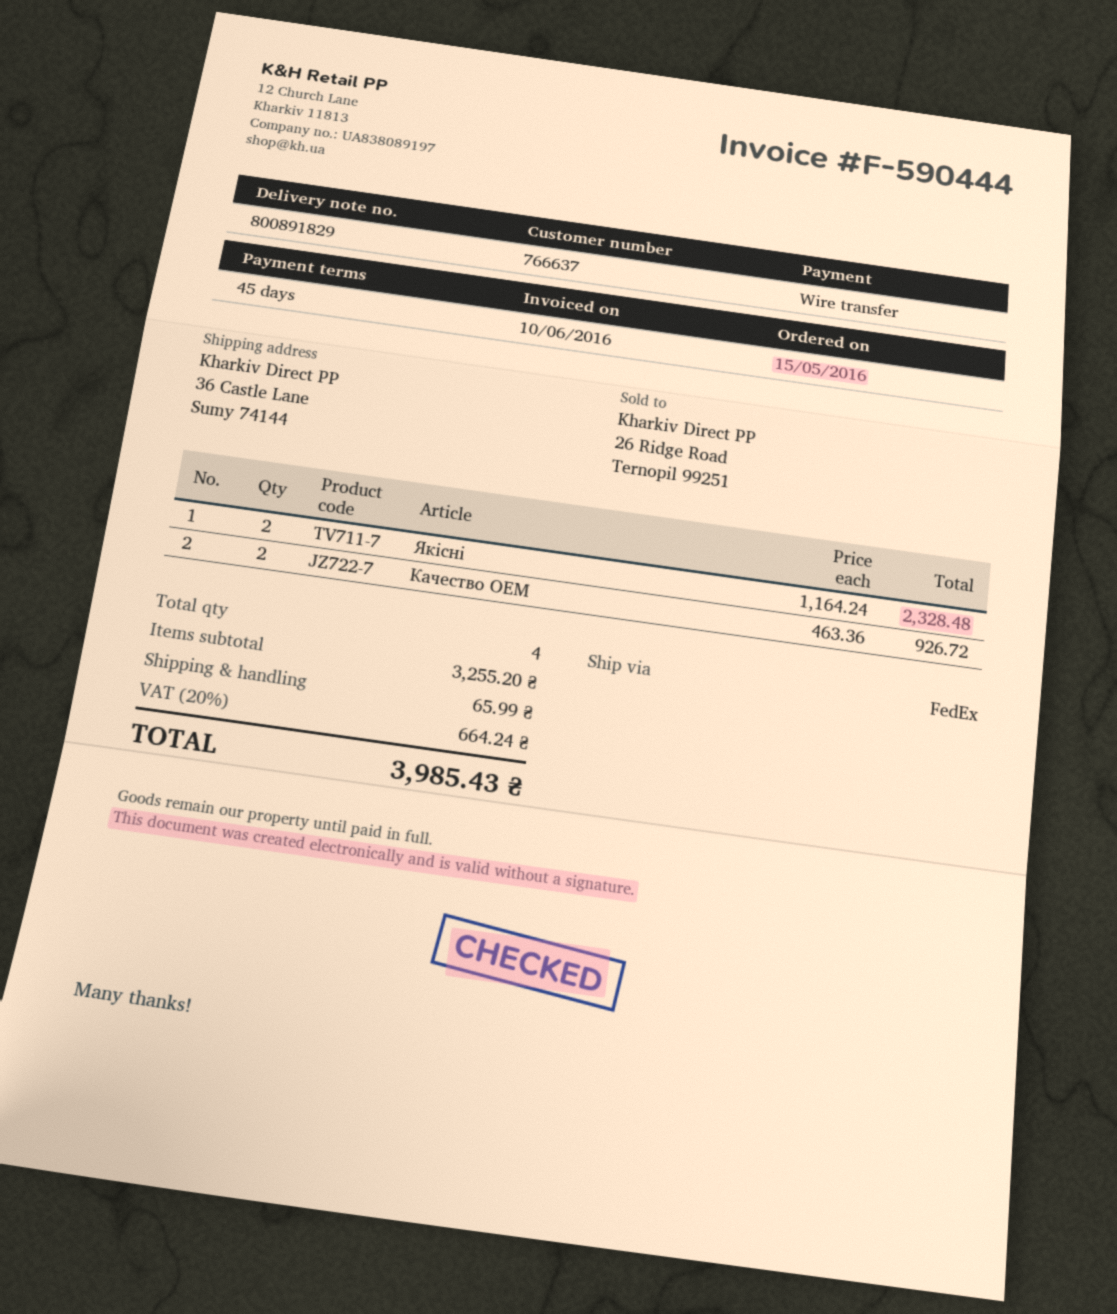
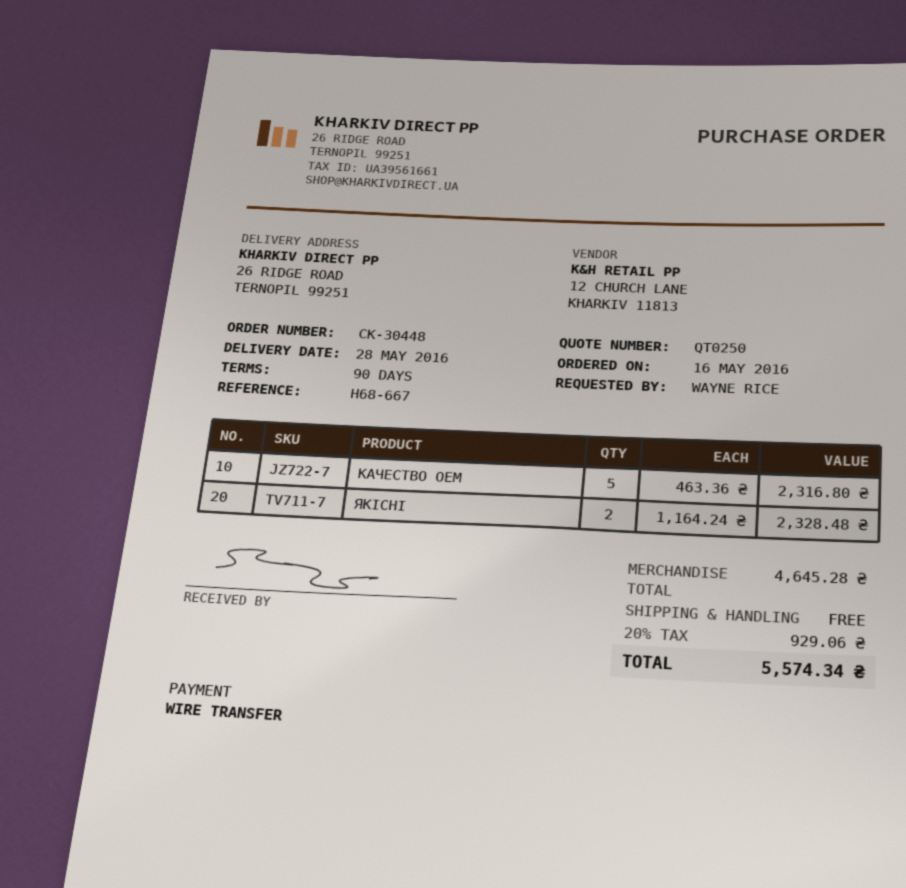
order date: 2016-05-15 -> 2016-05-16
payment terms: 45 days -> 90 days
ship to: 36 Castle Lane, Sumy 74144 -> 26 RIDGE ROAD, TERNOPIL 99251
Качество OEM: 2 x 463.36 = 926.72 -> 5 x 463.36 = 2316.80
subtotal: 3255.20 -> 4645.28
shipping: 65.99 -> 0.00
tax: 20% = 664.24 -> 20% = 929.06
total: 3985.43 -> 5574.34

